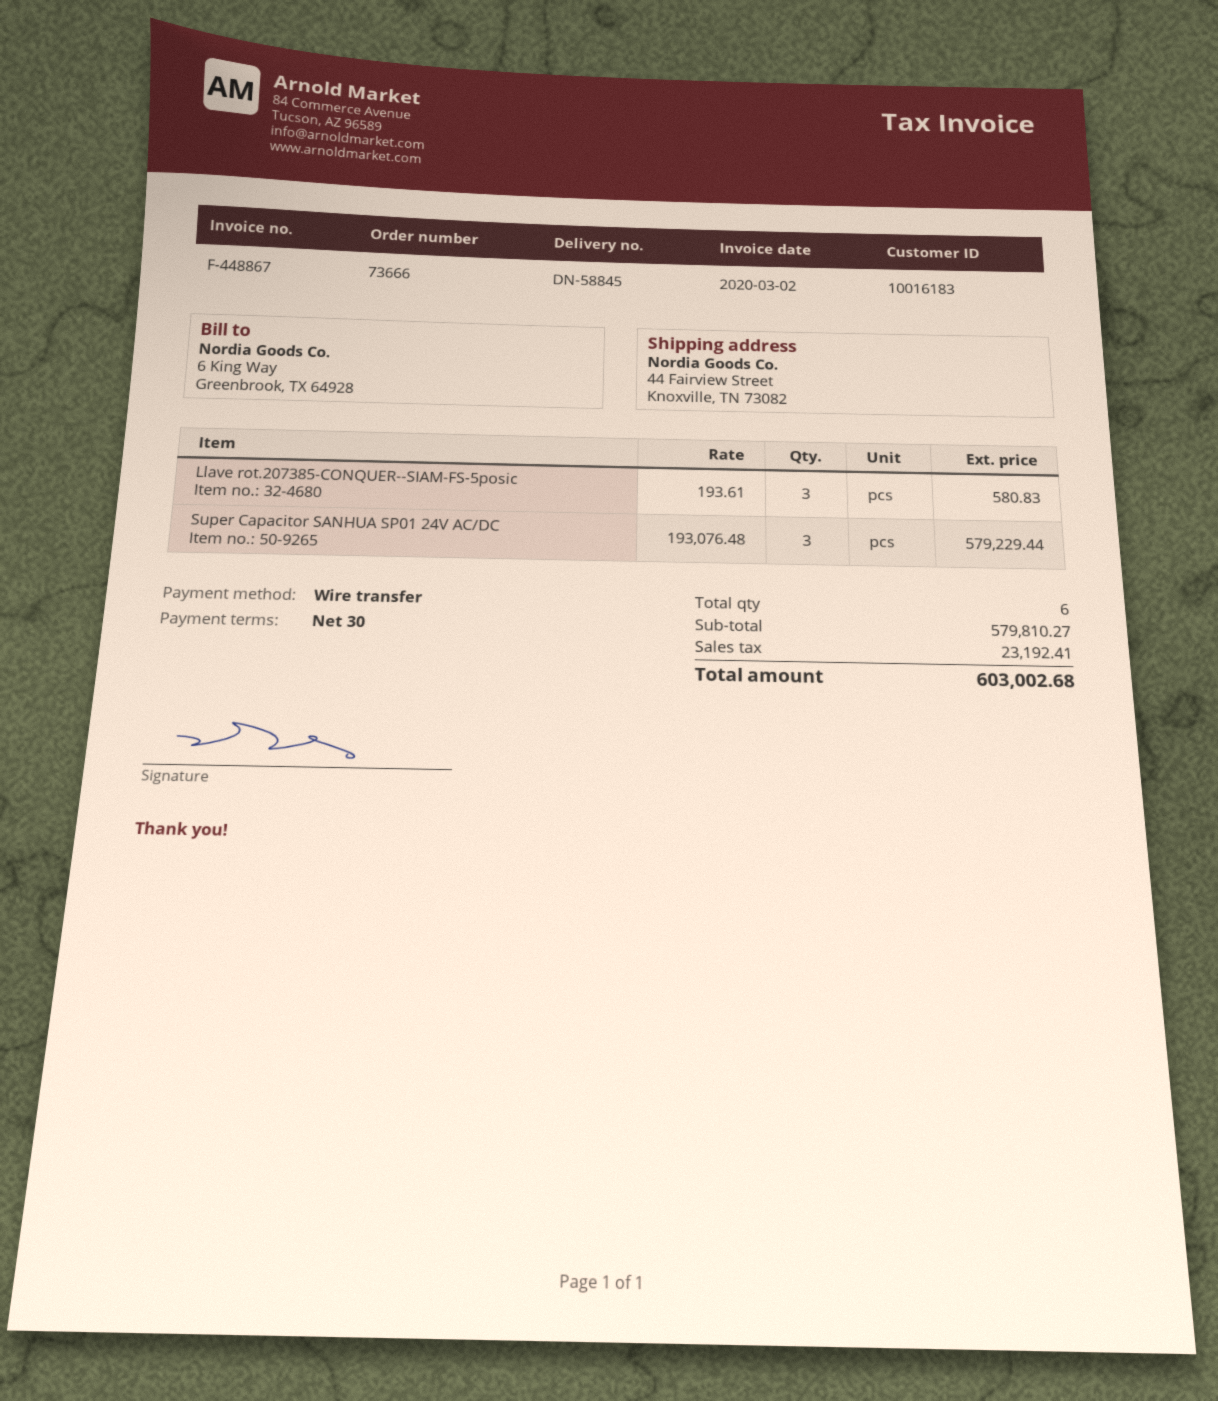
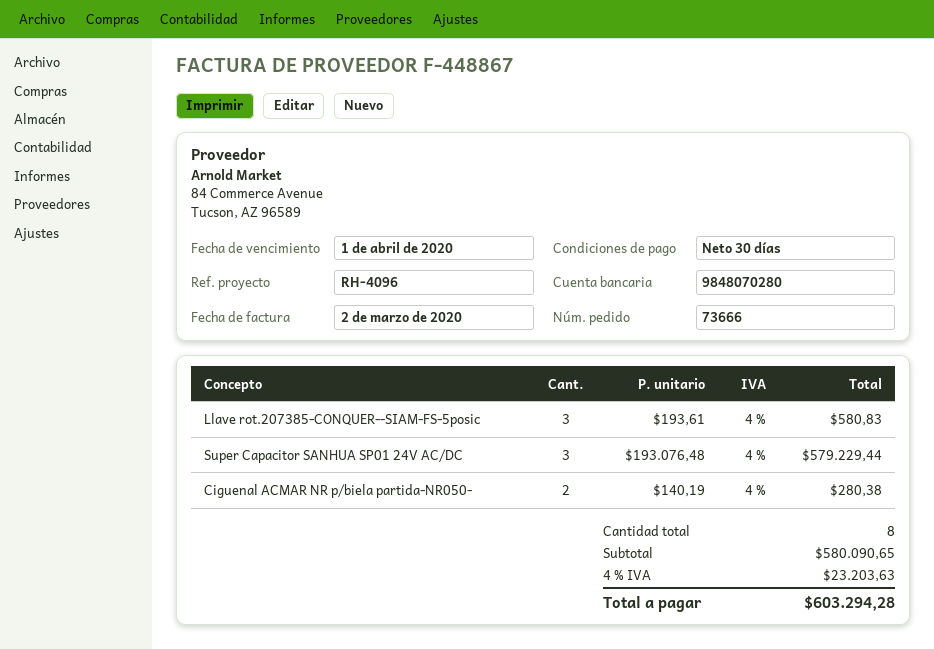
Ciguenal ACMAR NR p/biela partida-NR050-: none -> 2 x 140.19 = 280.38
total quantity: 6 -> 8
subtotal: 579810.27 -> 580090.65
tax: 23192.41 -> 23203.63
total: 603002.68 -> 603294.28

